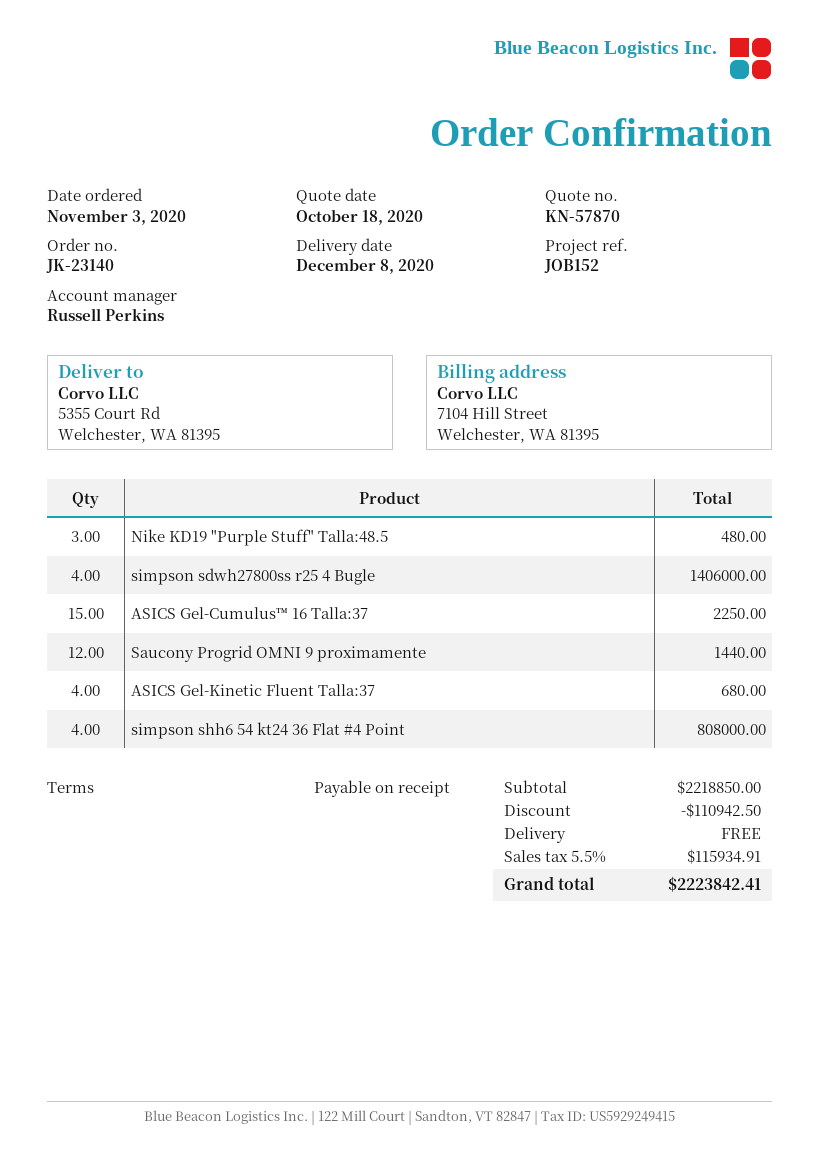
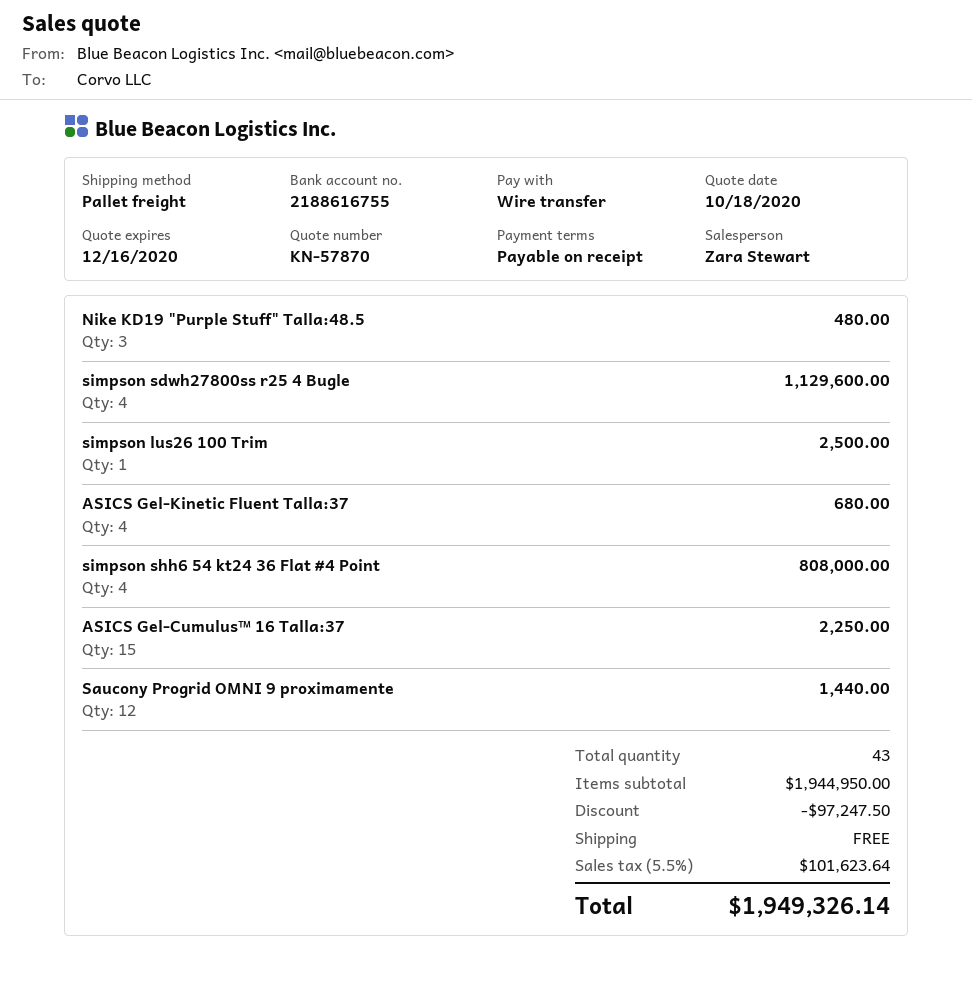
sales rep: Russell Perkins -> Zara Stewart
simpson sdwh27800ss r25 4 Bugle: 4 for 1406000.00 -> 4 for 1129600.00
simpson lus26 100 Trim: none -> 1 for 2500.00
subtotal: 2218850.00 -> 1944950.00
discount: 110942.50 -> 97247.50
tax: 5.5% = 115934.91 -> 5.5% = 101623.64
total: 2223842.41 -> 1949326.14

